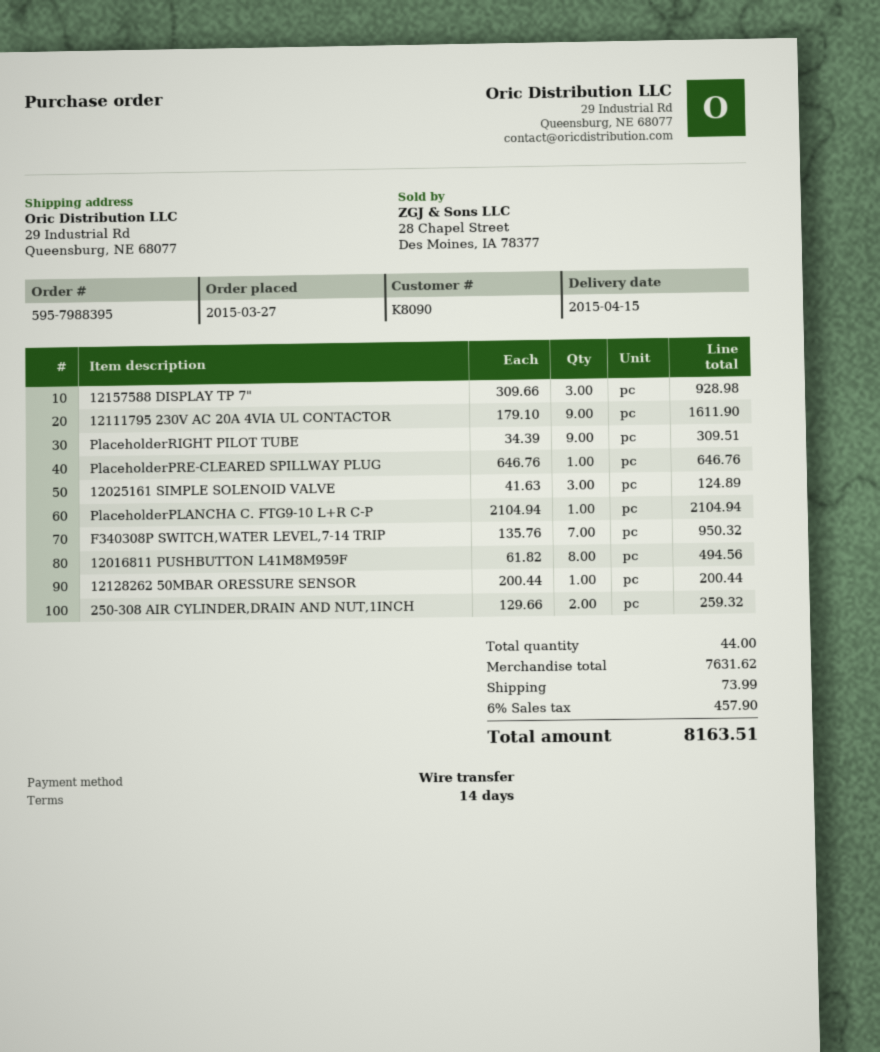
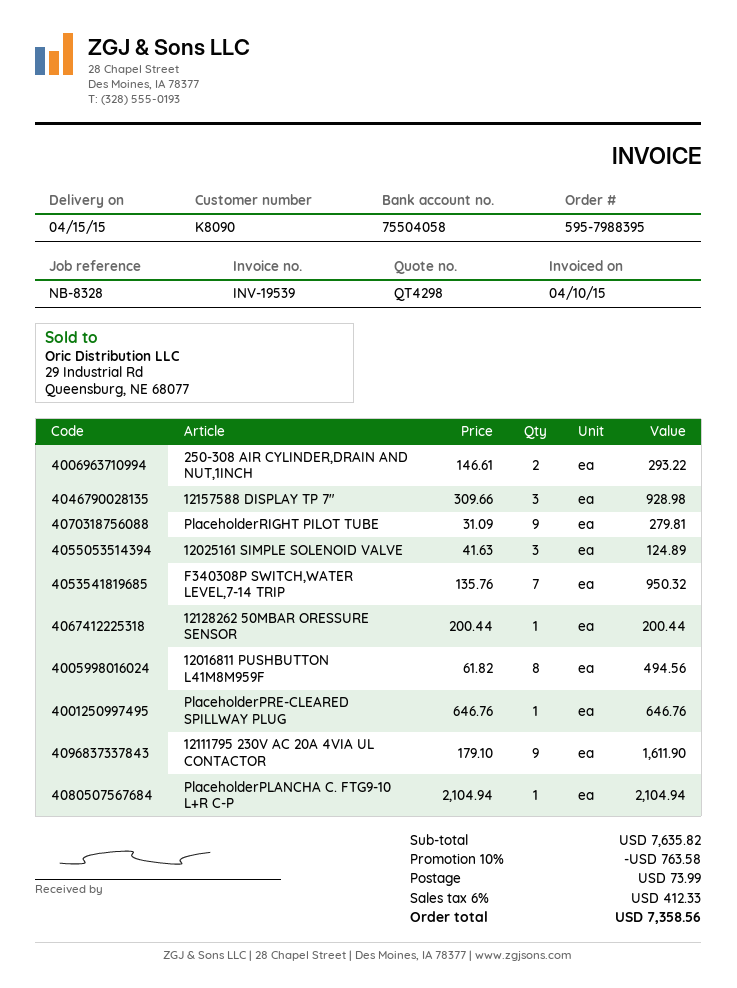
PlaceholderRIGHT PILOT TUBE: 9 x 34.39 = 309.51 -> 9 x 31.09 = 279.81
250-308 AIR CYLINDER,DRAIN AND NUT,1INCH: 2 x 129.66 = 259.32 -> 2 x 146.61 = 293.22
subtotal: 7631.62 -> 7635.82
discount: none -> 10% = 763.58
tax: 6% = 457.90 -> 6% = 412.33
total: 8163.51 -> 7358.56

